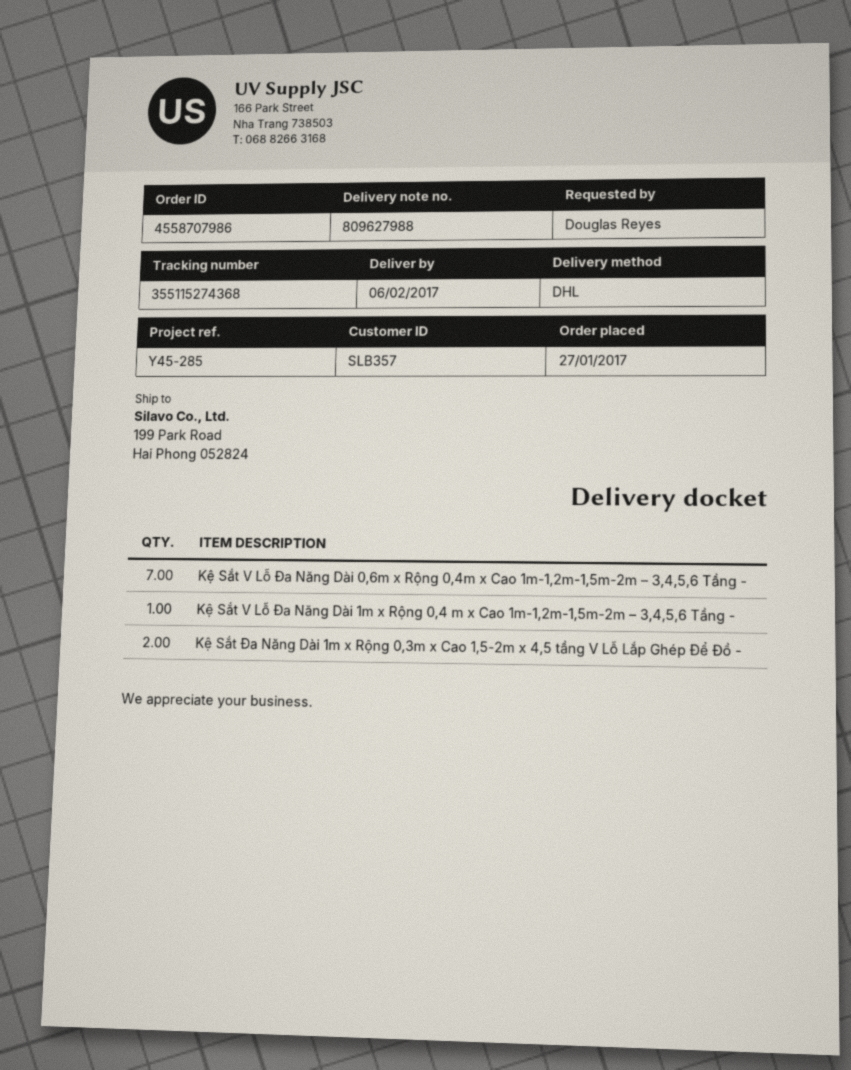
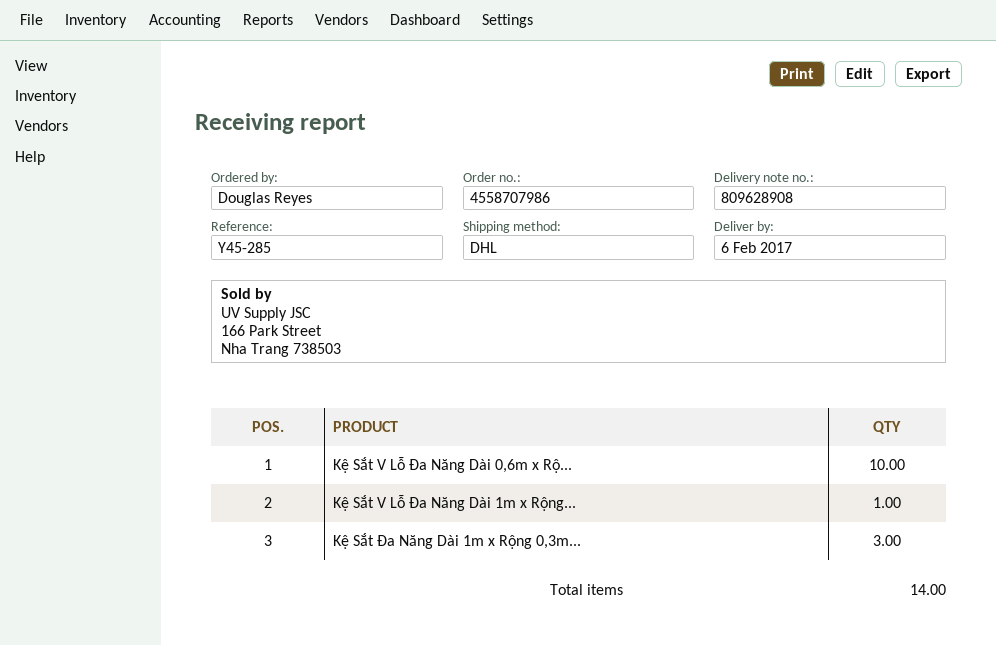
delivery note number: 809627988 -> 809628908
Kệ Sắt V Lỗ Đa Năng Dài 0,6m x Rộng 0,4m x Cao 1m-1,2m-1,5m-2m – 3,4,5,6 Tầng -: 7 -> 10
Kệ Sắt Đa Năng Dài 1m x Rộng 0,3m x Cao 1,5-2m x 4,5 tầng V Lỗ Lắp Ghép Để Đồ -: 2 -> 3

